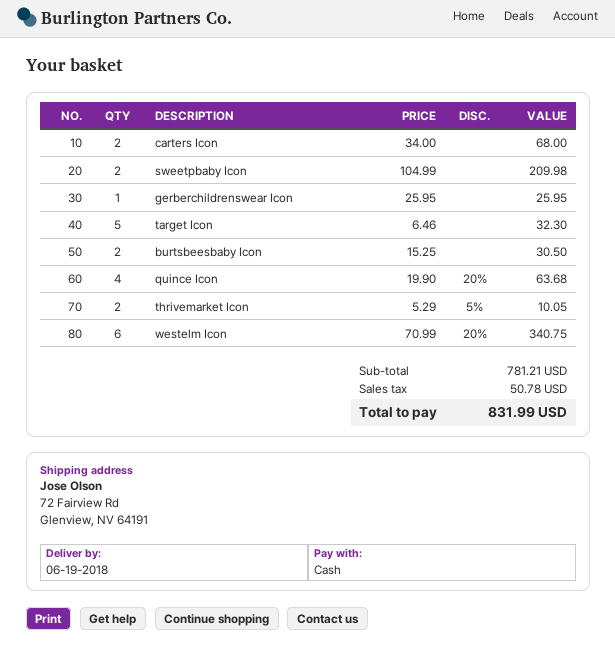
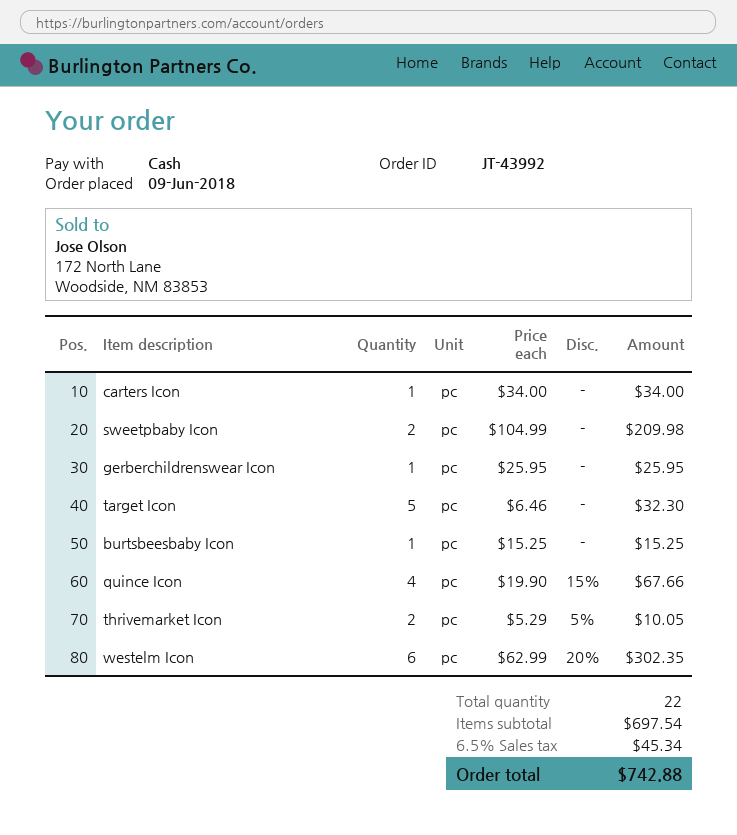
carters Icon: 2 x 34.00 = 68.00 -> 1 x 34.00 = 34.00
burtsbeesbaby Icon: 2 x 15.25 = 30.50 -> 1 x 15.25 = 15.25
quince Icon: 4 x 19.90 - 20% = 63.68 -> 4 x 19.90 - 15% = 67.66
westelm Icon: 6 x 70.99 - 20% = 340.75 -> 6 x 62.99 - 20% = 302.35
subtotal: 781.21 -> 697.54
tax: 50.78 -> 45.34
total: 831.99 -> 742.88

